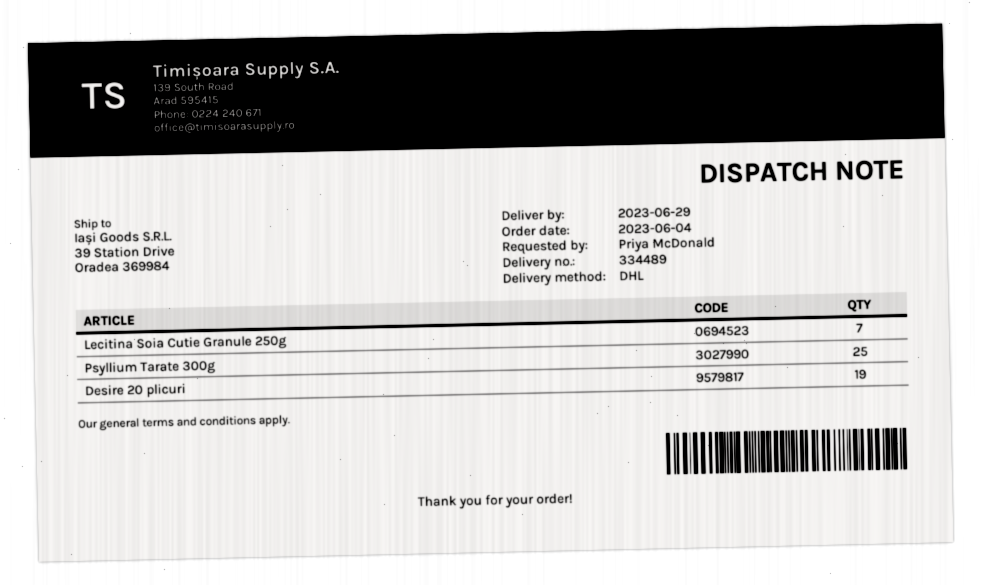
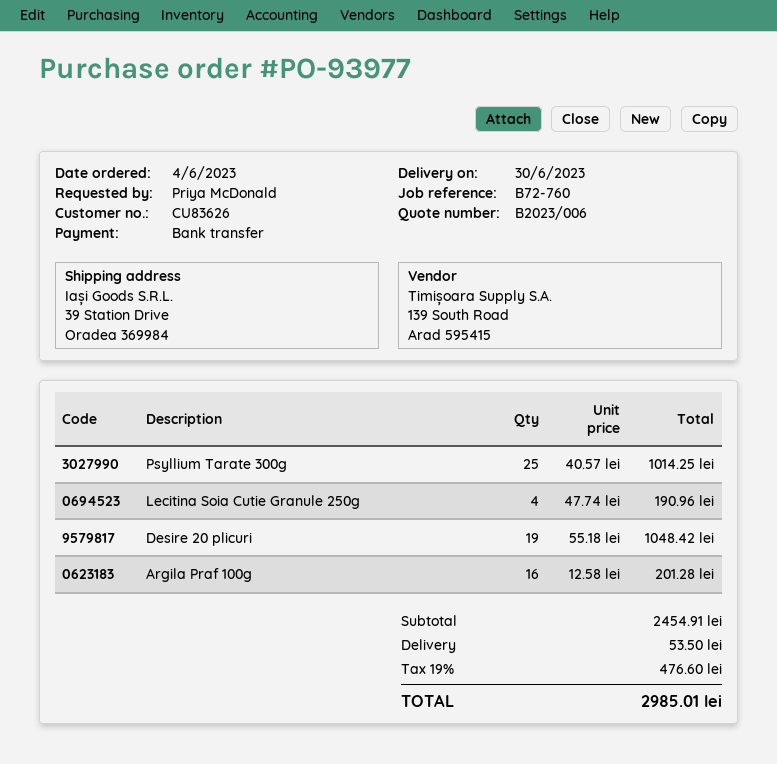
delivery date: 2023-06-29 -> 2023-06-30
Lecitina Soia Cutie Granule 250g: 7 -> 4
Argila Praf 100g: none -> 16

